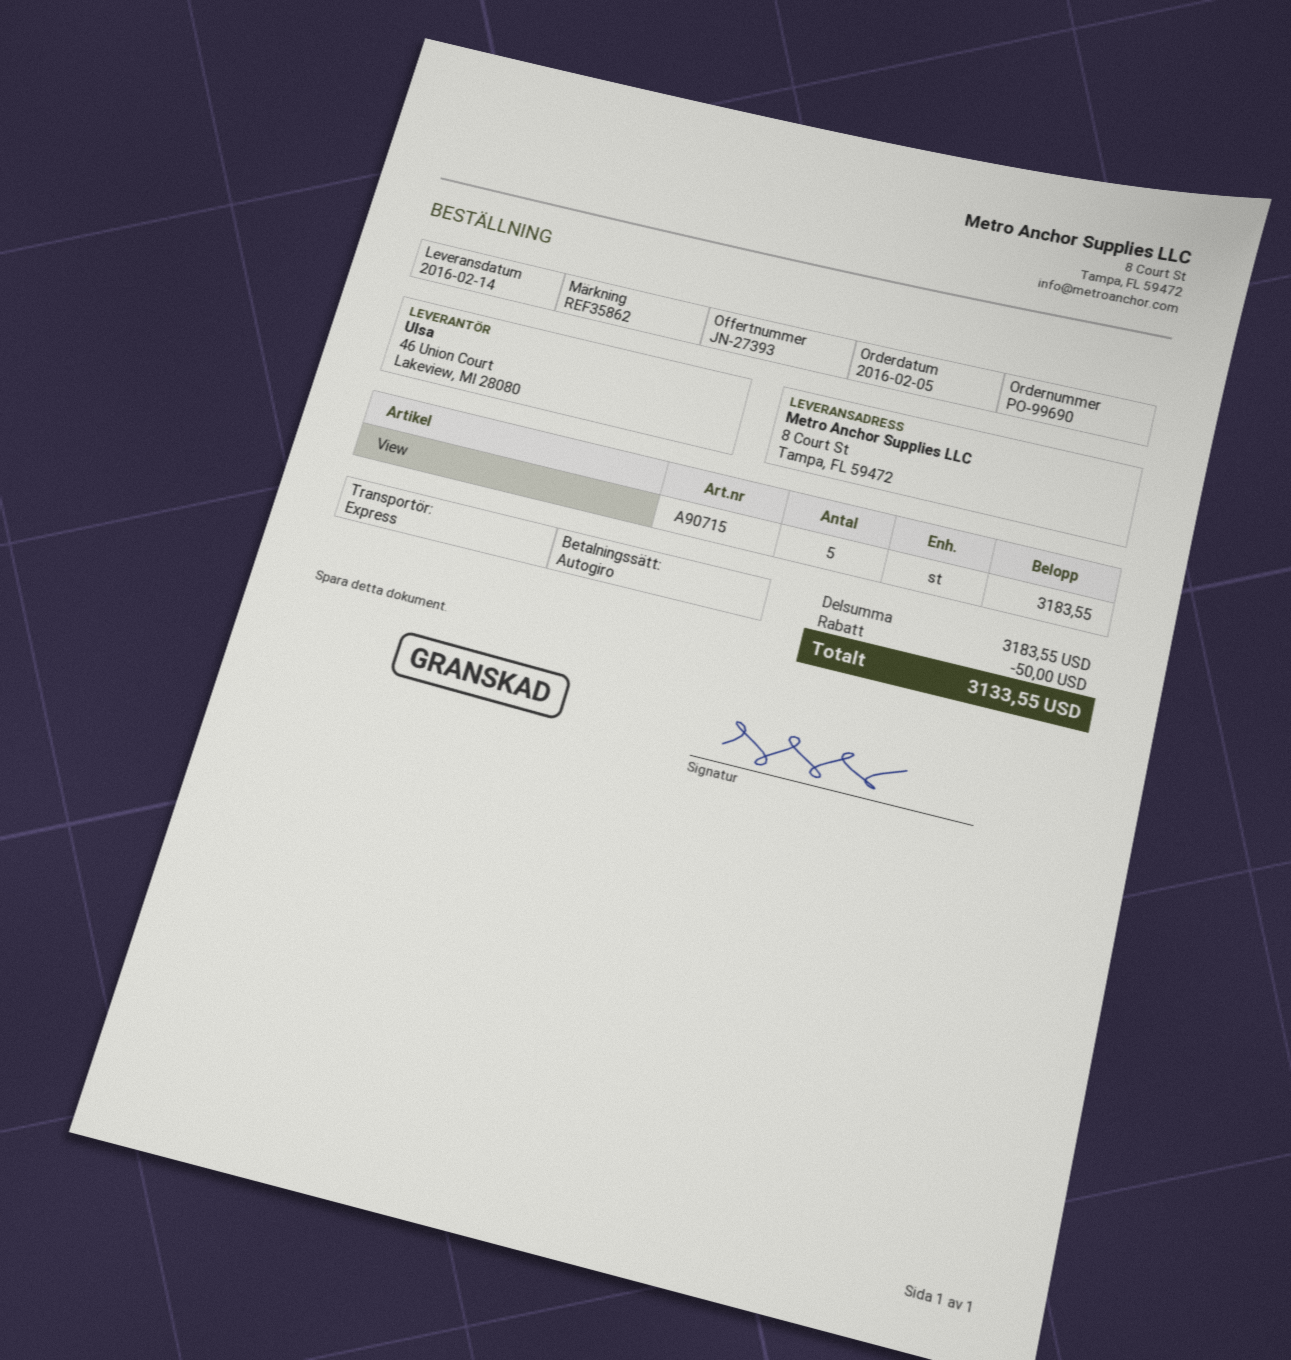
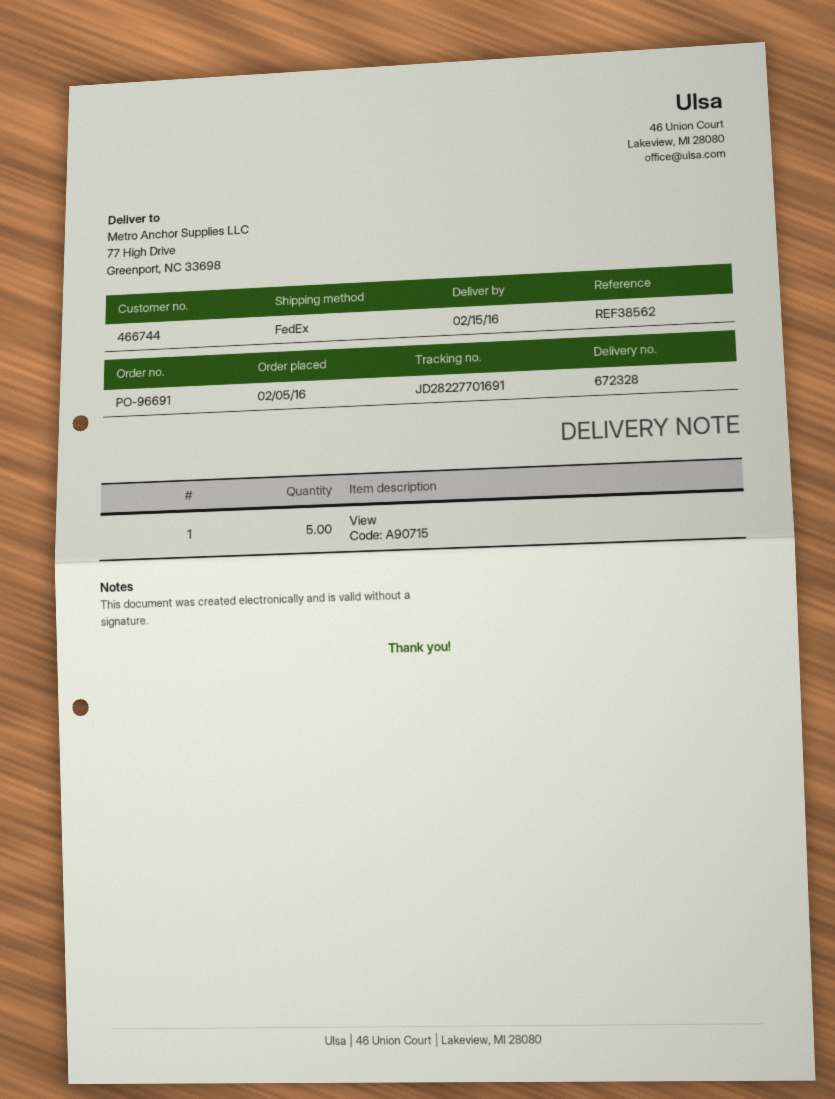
order number: PO-99690 -> PO-96691
delivery date: 2016-02-14 -> 2016-02-15
reference: REF35862 -> REF38562
shipping method: express -> FedEx
ship to: 8 Court St, Tampa, FL 59472 -> 77 High Drive, Greenport, NC 33698

